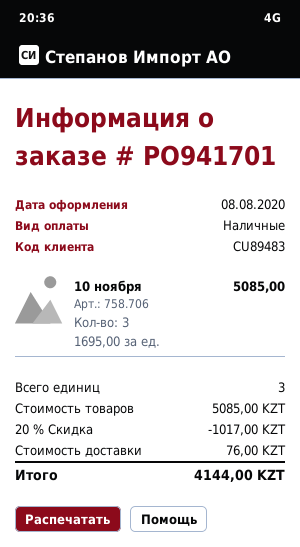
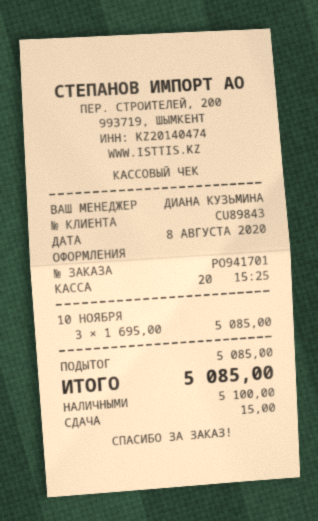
customer number: CU89483 -> CU89843
discount: 20% = 1017.00 -> none
shipping: 76.00 -> none
total: 4144.00 -> 5085.00

